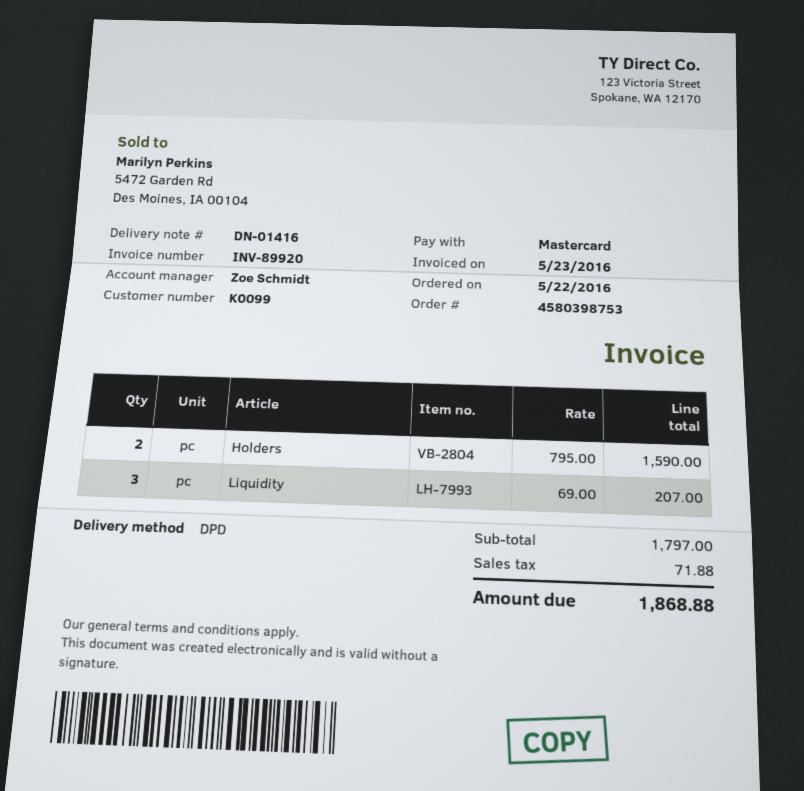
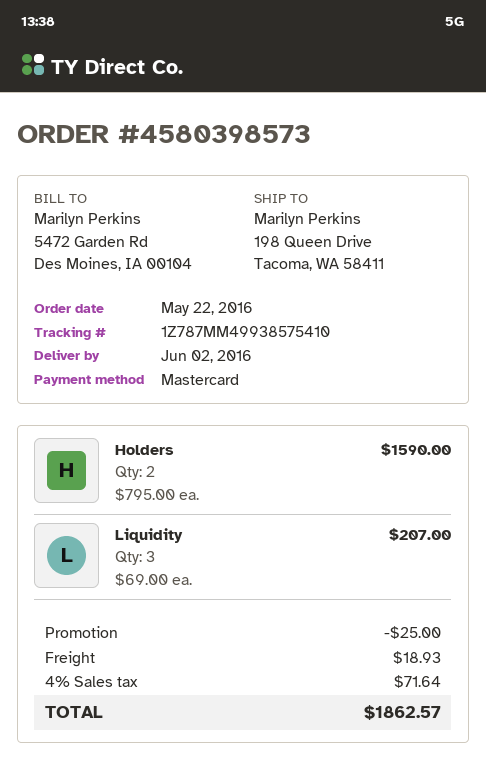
order number: 4580398753 -> 4580398573
discount: none -> 25.00
shipping: none -> 18.93
tax: 71.88 -> 71.64
total: 1868.88 -> 1862.57

